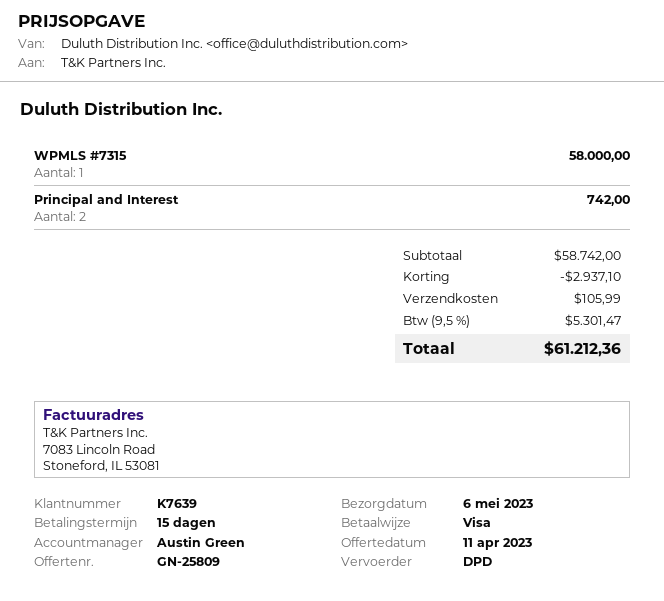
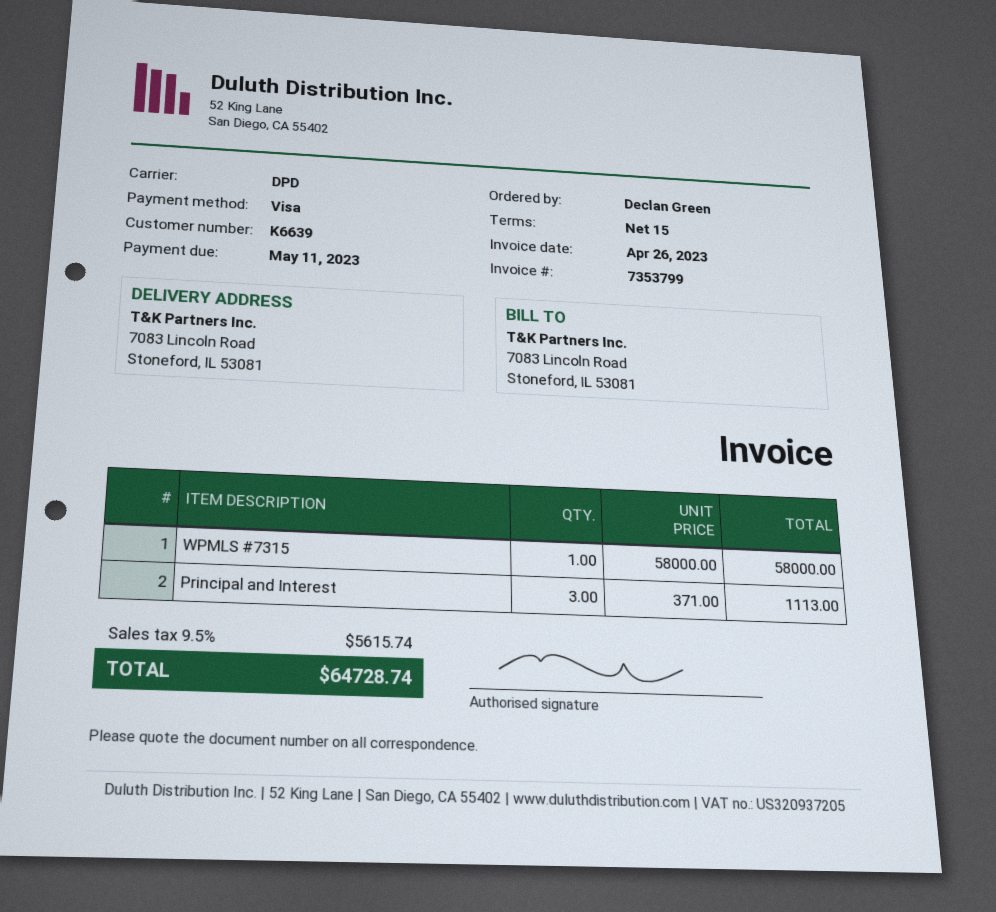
customer number: K7639 -> K6639
Principal and Interest: 2 for 742.00 -> 3 for 1113.00
discount: 2937.10 -> none
shipping: 105.99 -> none
tax: 9.5% = 5301.47 -> 9.5% = 5615.74
total: 61212.36 -> 64728.74

